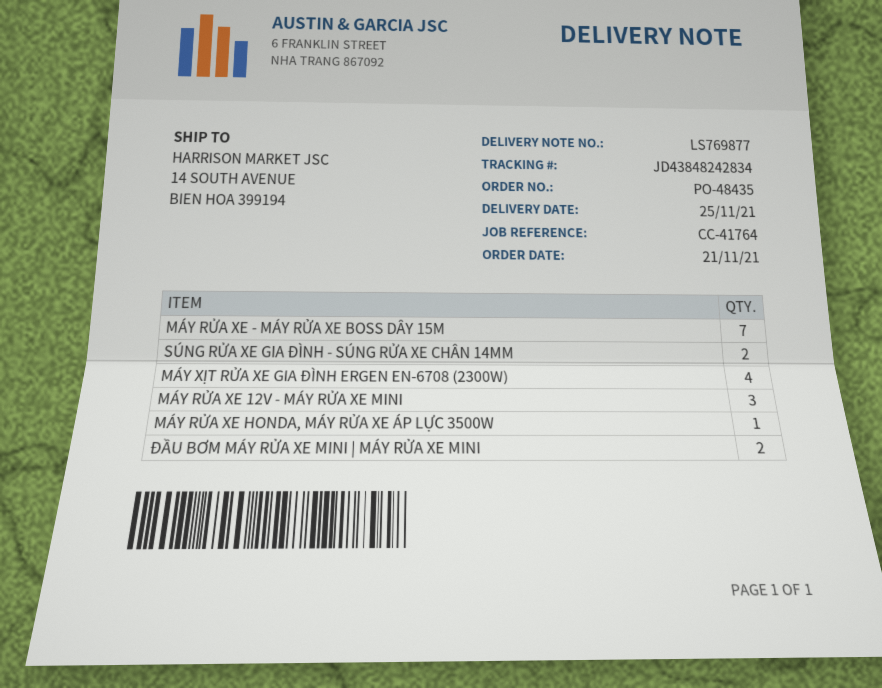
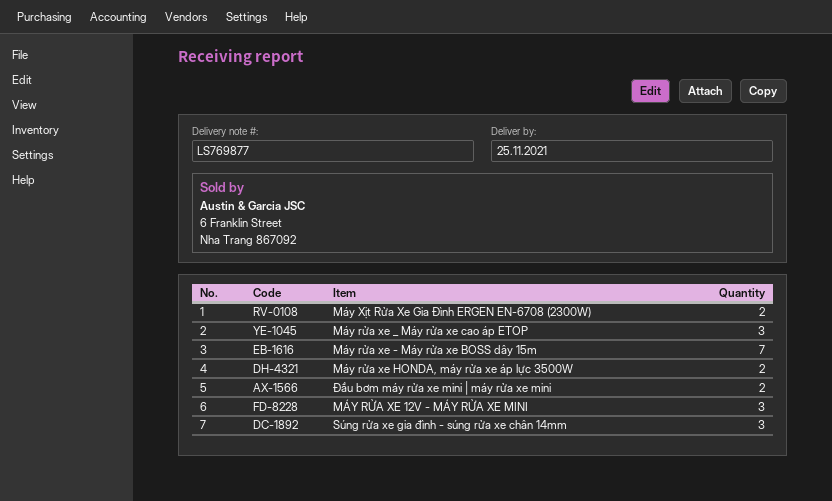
SÚNG RỬA XE GIA ĐÌNH - SÚNG RỬA XE CHÂN 14MM: 2 -> 3
MÁY XỊT RỬA XE GIA ĐÌNH ERGEN EN-6708 (2300W): 4 -> 2
MÁY RỬA XE HONDA, MÁY RỬA XE ÁP LỰC 3500W: 1 -> 2
Máy rửa xe _ Máy rửa xe cao áp ETOP: none -> 3

